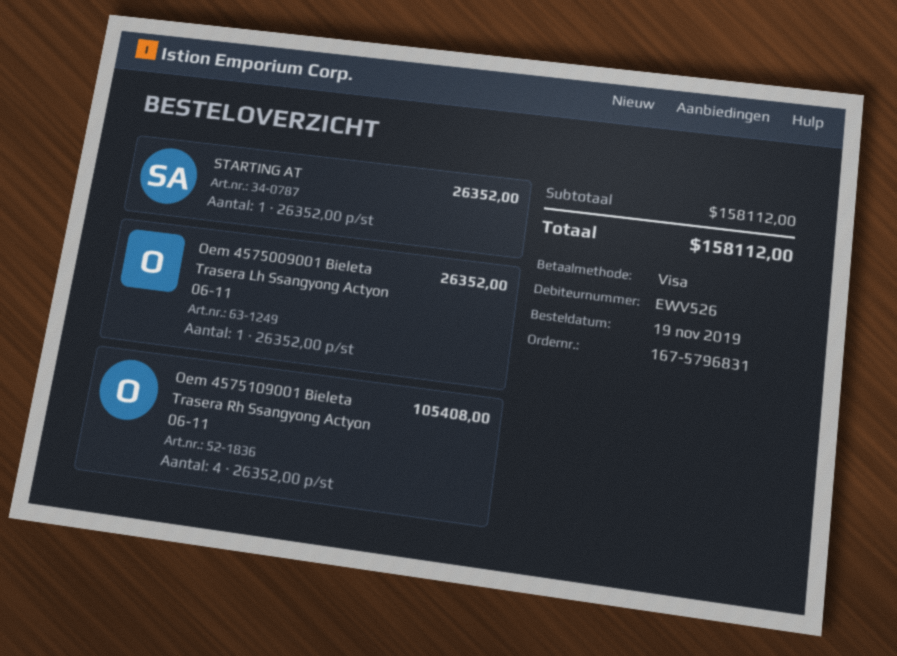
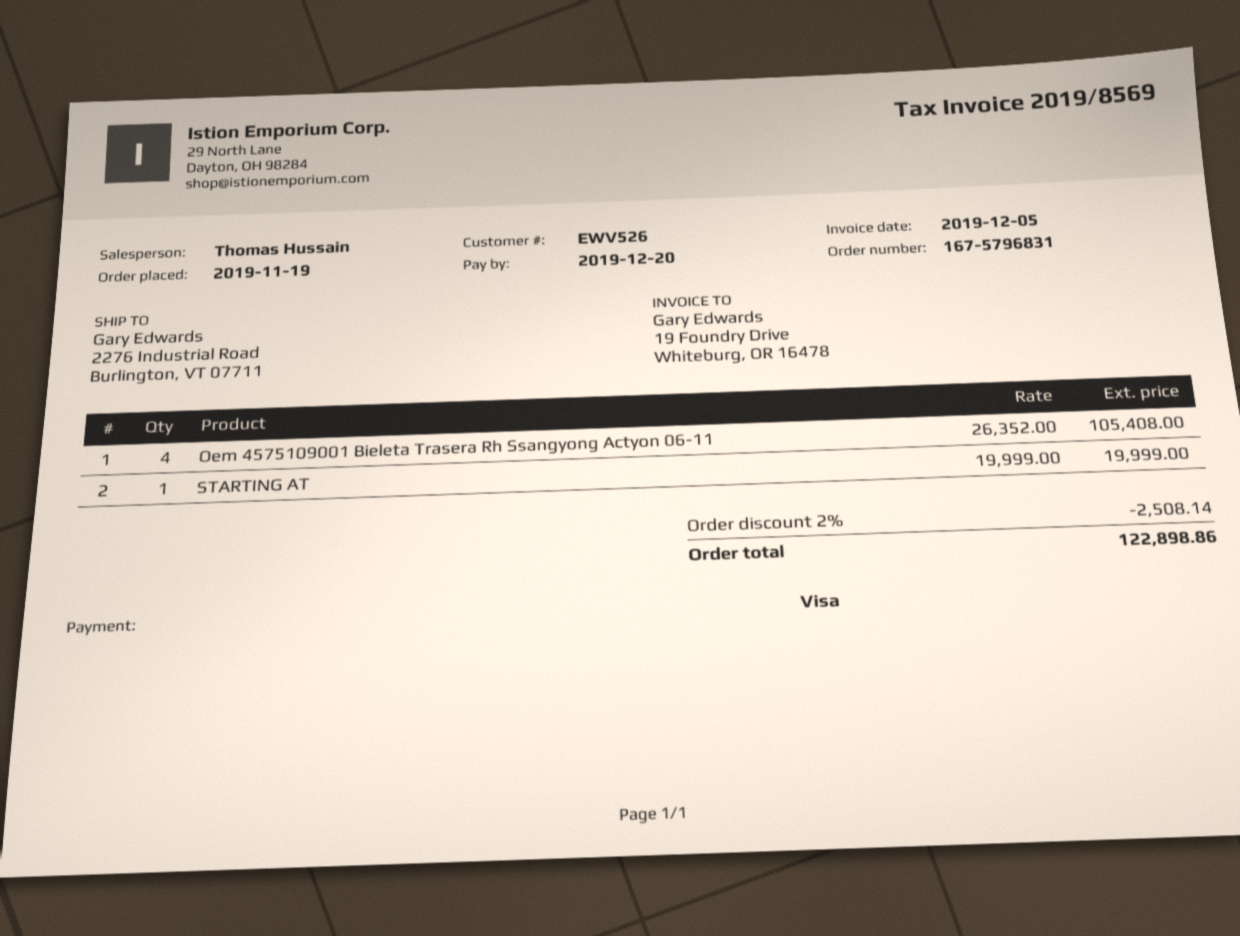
STARTING AT: 1 x 26352.00 = 26352.00 -> 1 x 19999.00 = 19999.00
Oem 4575009001 Bieleta Trasera Lh Ssangyong Actyon 06-11: 1 x 26352.00 = 26352.00 -> none
discount: none -> 2% = 2508.14
total: 158112.00 -> 122898.86

